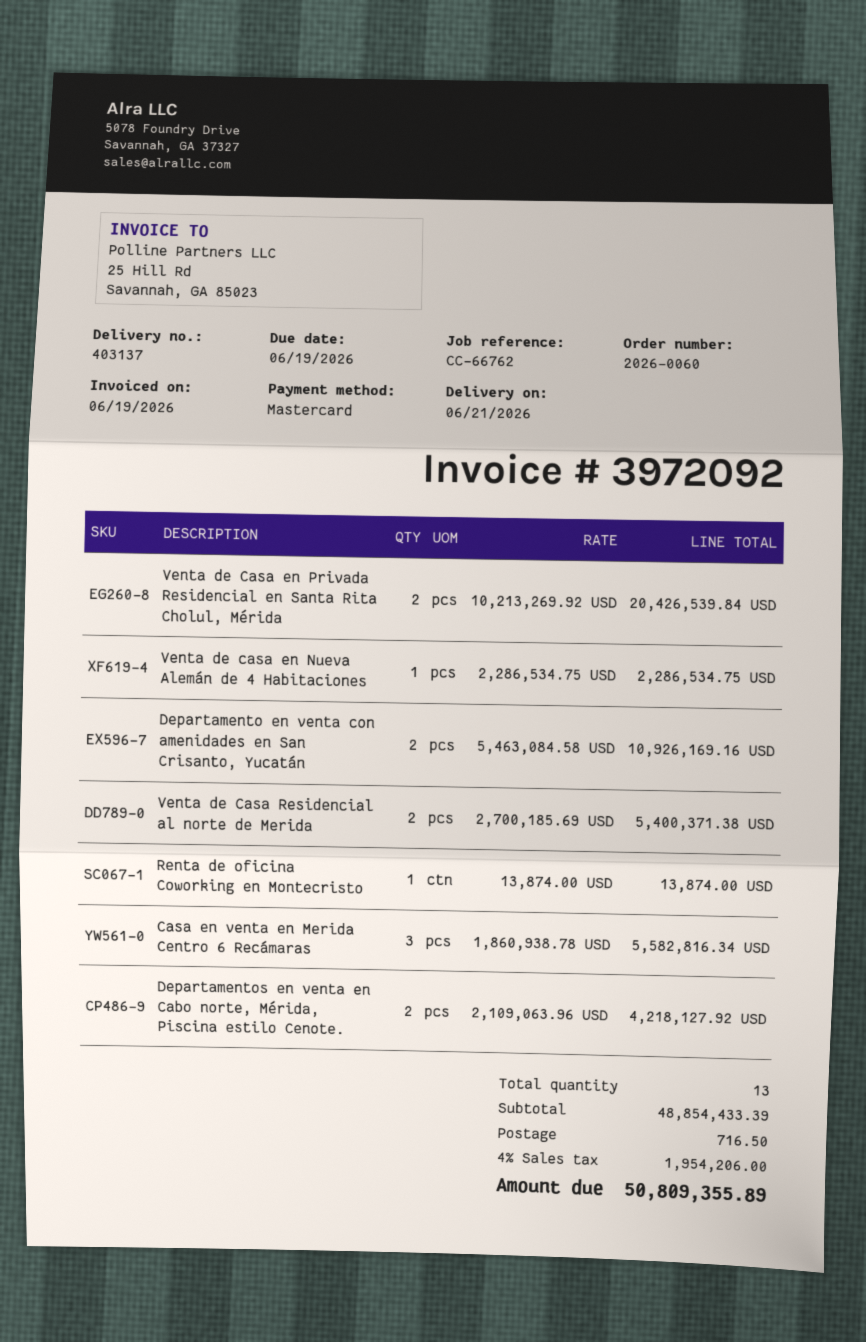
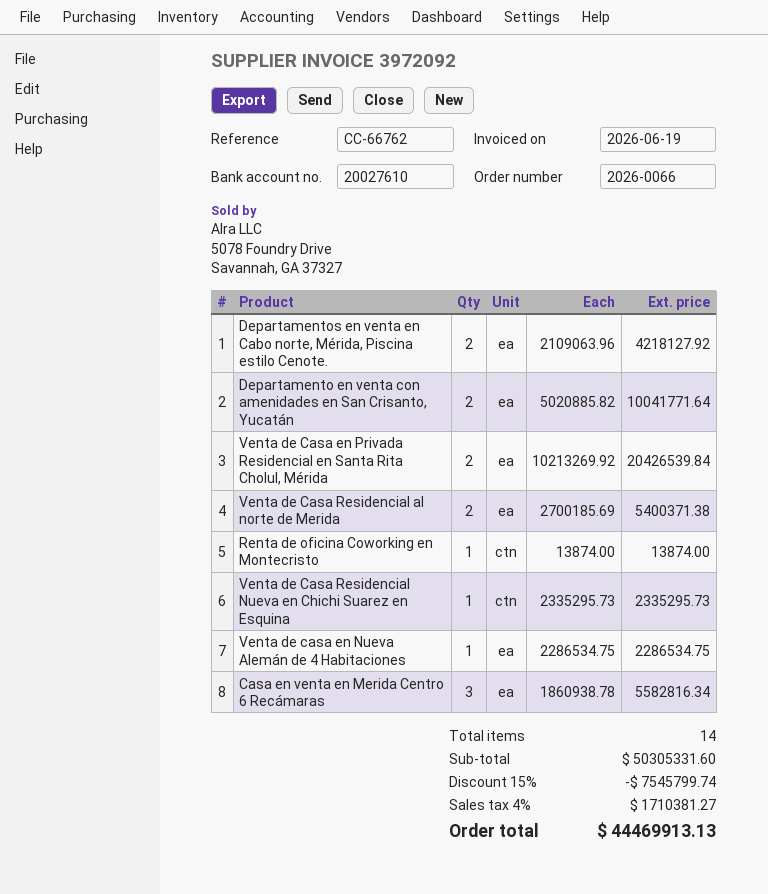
order number: 2026-0060 -> 2026-0066
Departamento en venta con amenidades en San Crisanto, Yucatán: 2 x 5463084.58 = 10926169.16 -> 2 x 5020885.82 = 10041771.64
Venta de Casa Residencial Nueva en Chichi Suarez en Esquina: none -> 1 x 2335295.73 = 2335295.73
total quantity: 13 -> 14
subtotal: 48854433.39 -> 50305331.60
discount: none -> 15% = 7545799.74
shipping: 716.50 -> none
tax: 4% = 1954206.00 -> 4% = 1710381.27
total: 50809355.89 -> 44469913.13

